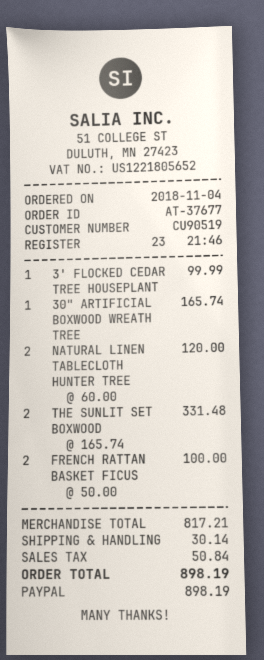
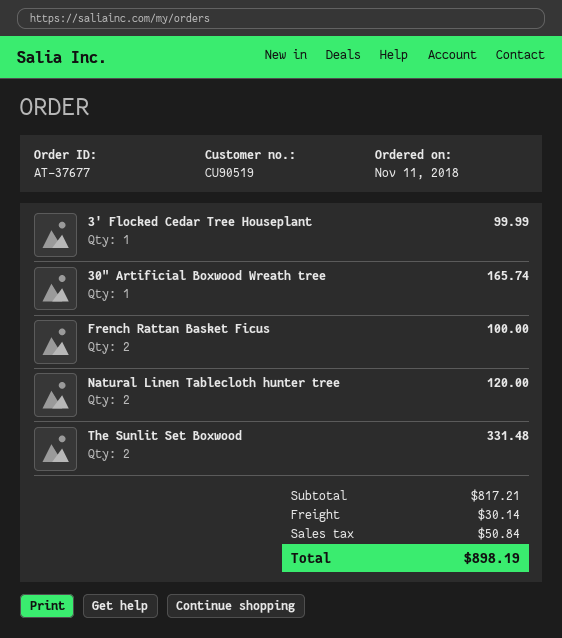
order date: 2018-11-04 -> 2018-11-11

